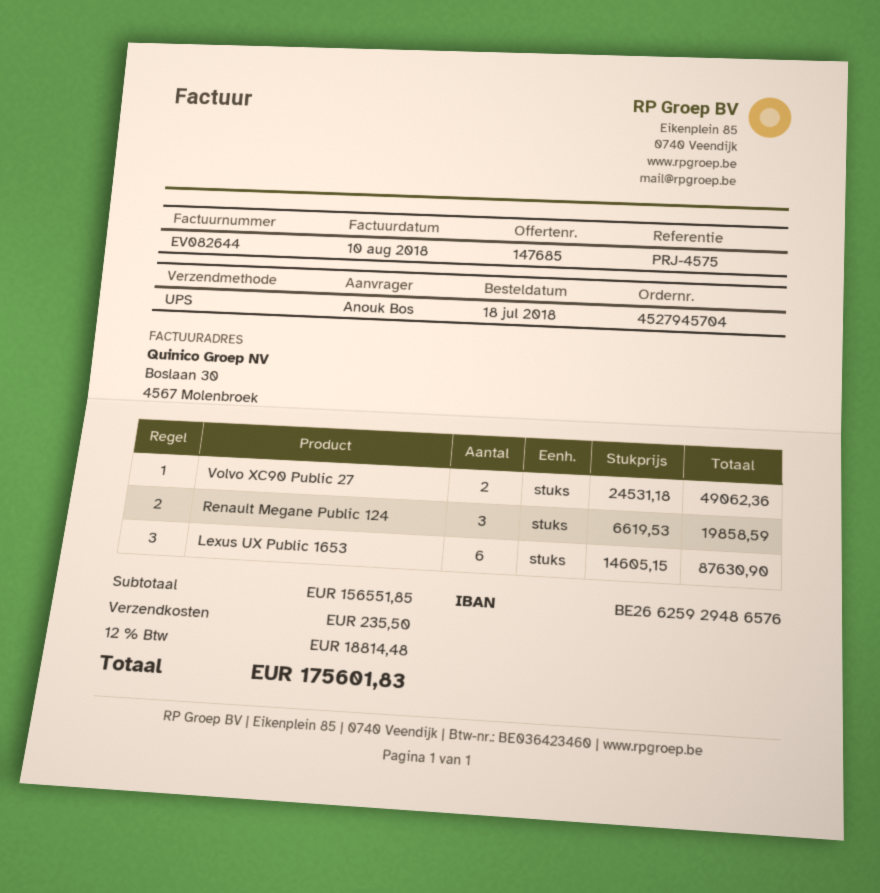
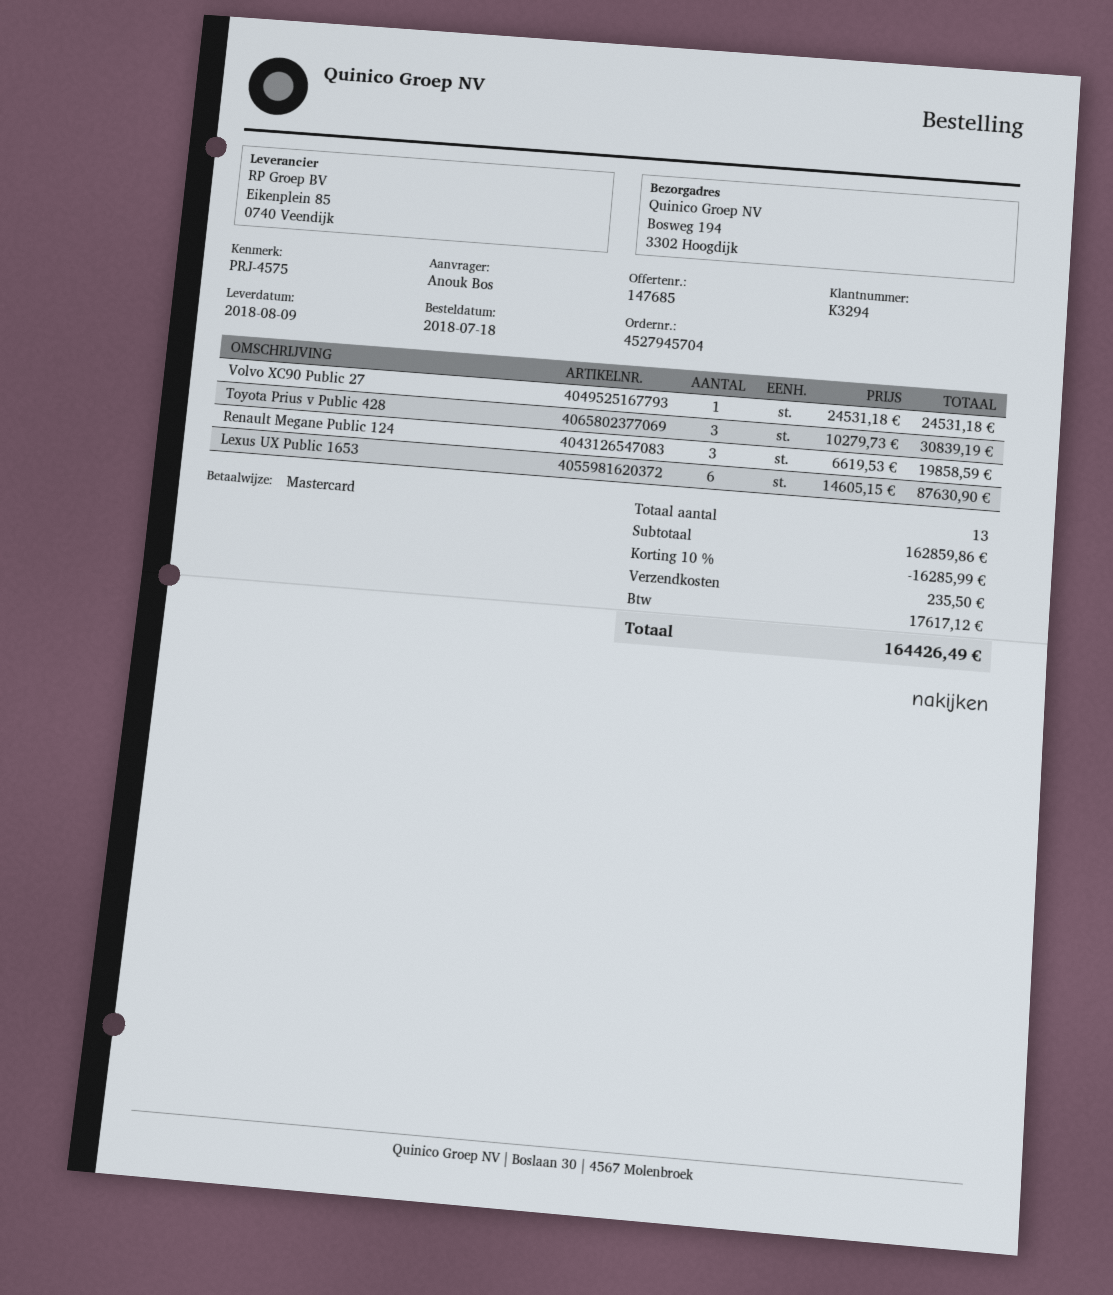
Volvo XC90 Public 27: 2 x 24531.18 = 49062.36 -> 1 x 24531.18 = 24531.18
Toyota Prius v Public 428: none -> 3 x 10279.73 = 30839.19
subtotal: 156551.85 -> 162859.86
discount: none -> 10% = 16285.99
tax: 18814.48 -> 17617.12
total: 175601.83 -> 164426.49

